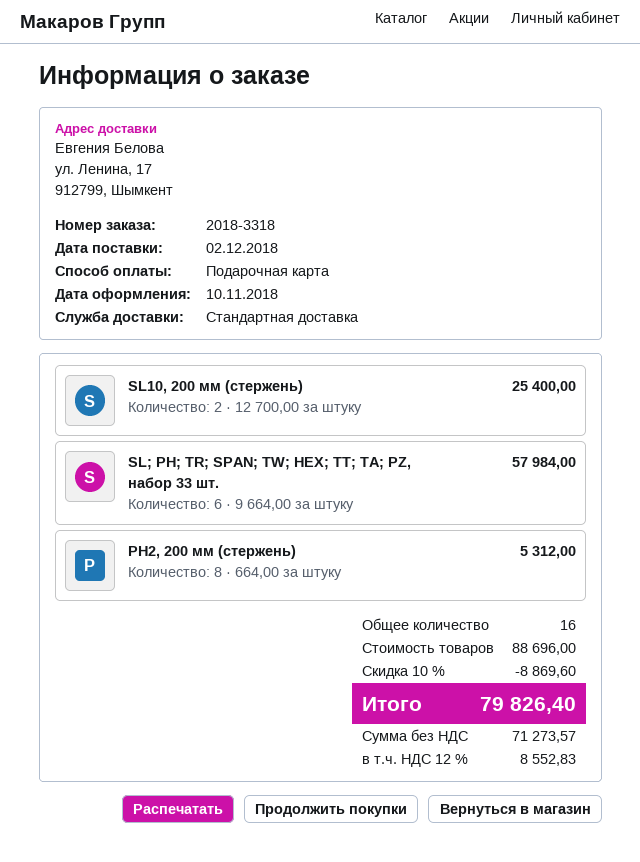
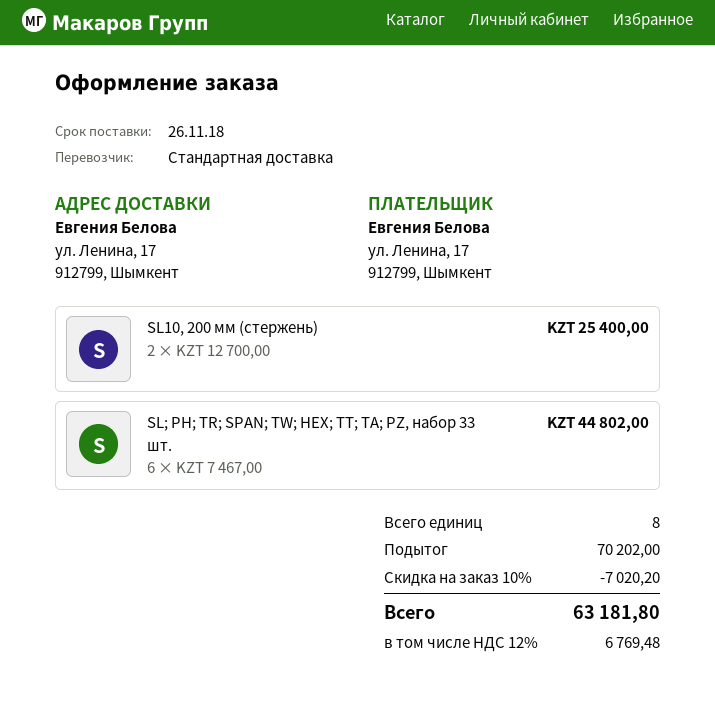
delivery date: 2018-12-02 -> 2018-11-26
SL; PH; TR; SPAN; TW; HEX; TT; TA; PZ, набор 33 шт.: 6 x 9664.00 = 57984.00 -> 6 x 7467.00 = 44802.00
PH2, 200 мм (стержень): 8 x 664.00 = 5312.00 -> none
total quantity: 16 -> 8
subtotal: 88696.00 -> 70202.00
discount: 10% = 8869.60 -> 10% = 7020.20
tax: 12% = 8552.83 -> 12% = 6769.48
total: 79826.40 -> 63181.80

